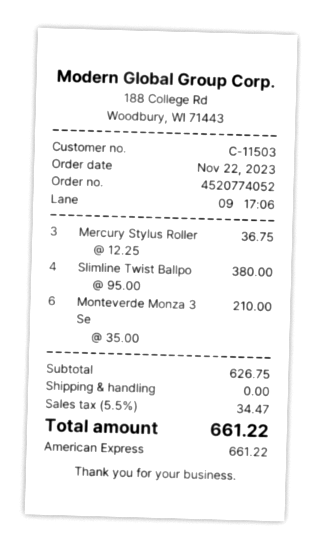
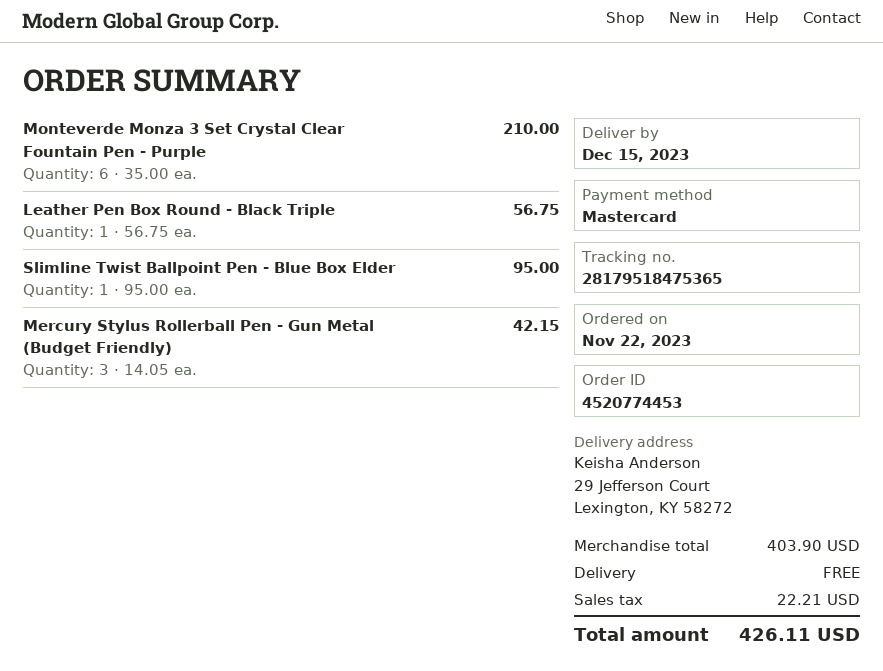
order number: 4520774052 -> 4520774453
payment method: American Express -> Mastercard
Mercury Stylus Roller: 3 x 12.25 = 36.75 -> 3 x 14.05 = 42.15
Slimline Twist Ballpo: 4 x 95.00 = 380.00 -> 1 x 95.00 = 95.00
Leather Pen Box Round - Black Triple: none -> 1 x 56.75 = 56.75
subtotal: 626.75 -> 403.90
tax: 34.47 -> 22.21
total: 661.22 -> 426.11

